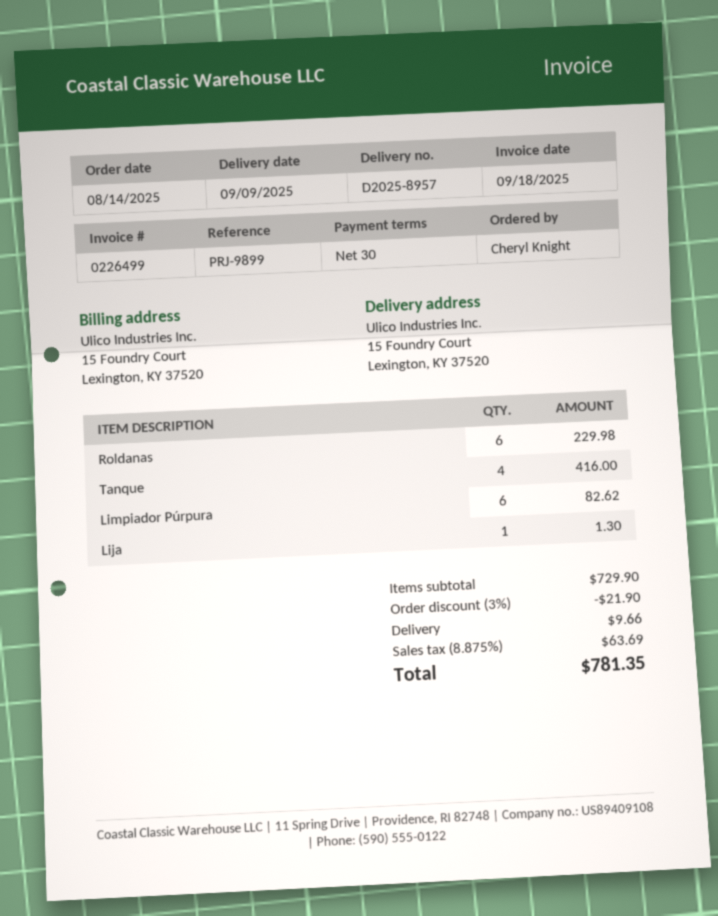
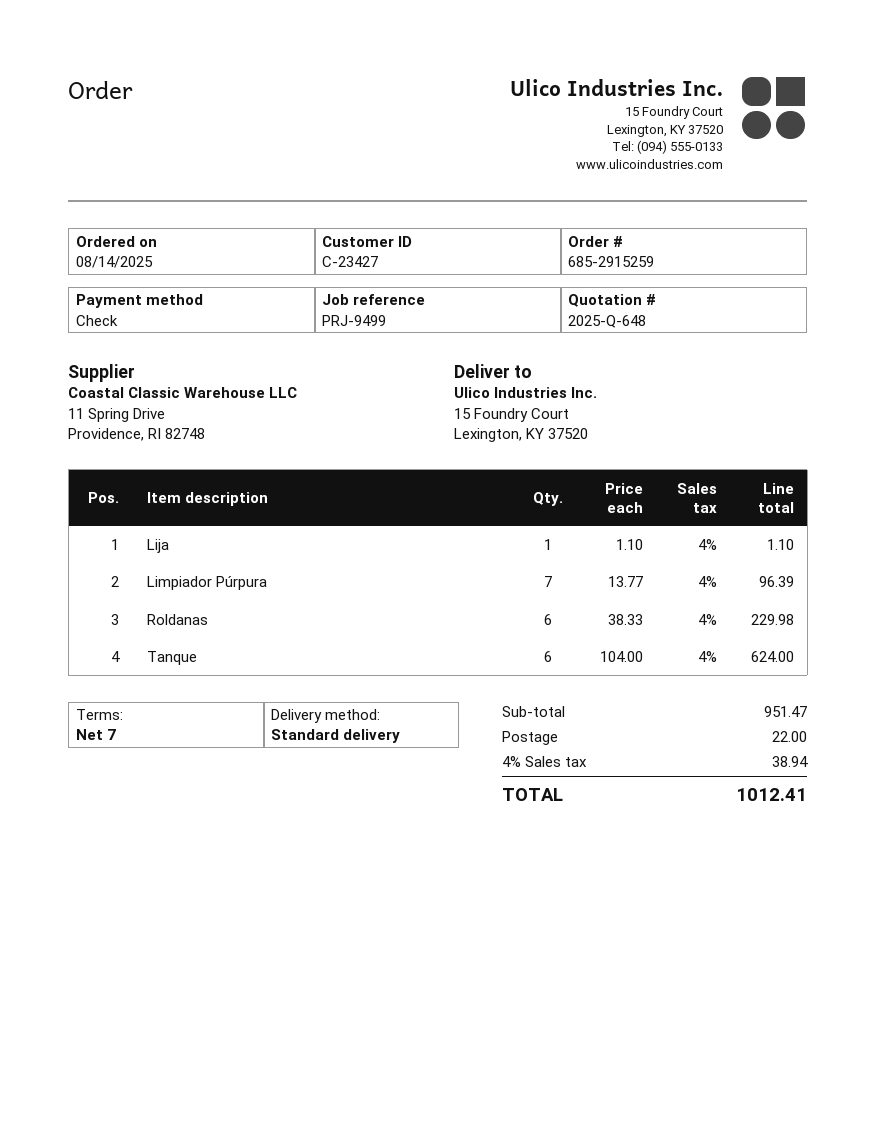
payment terms: 30 days -> 7 days
reference: PRJ-9899 -> PRJ-9499
Tanque: 4 for 416.00 -> 6 for 624.00
Limpiador Púrpura: 6 for 82.62 -> 7 for 96.39
Lija: 1 for 1.30 -> 1 for 1.10
subtotal: 729.90 -> 951.47
discount: 3% = 21.90 -> none
shipping: 9.66 -> 22.00
tax: 8.875% = 63.69 -> 4% = 38.94
total: 781.35 -> 1012.41

